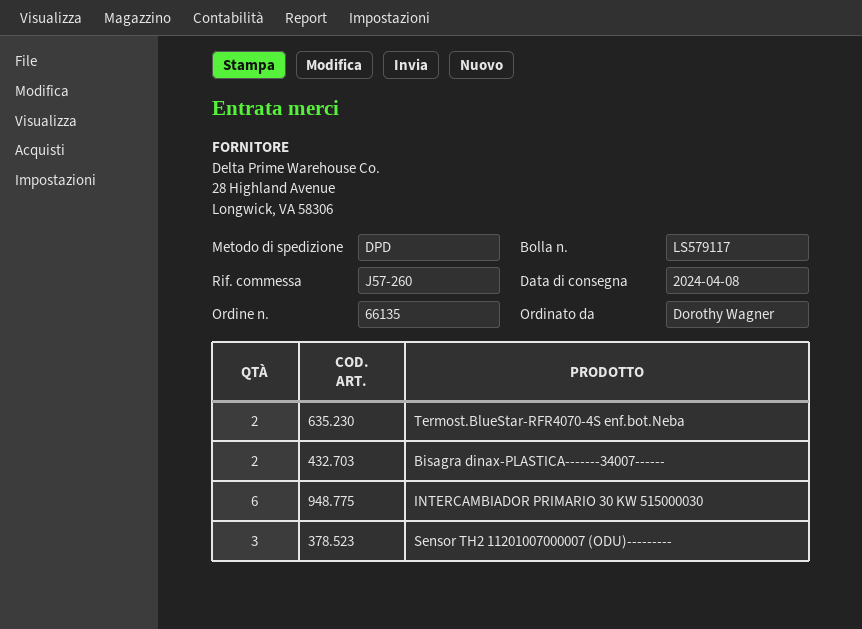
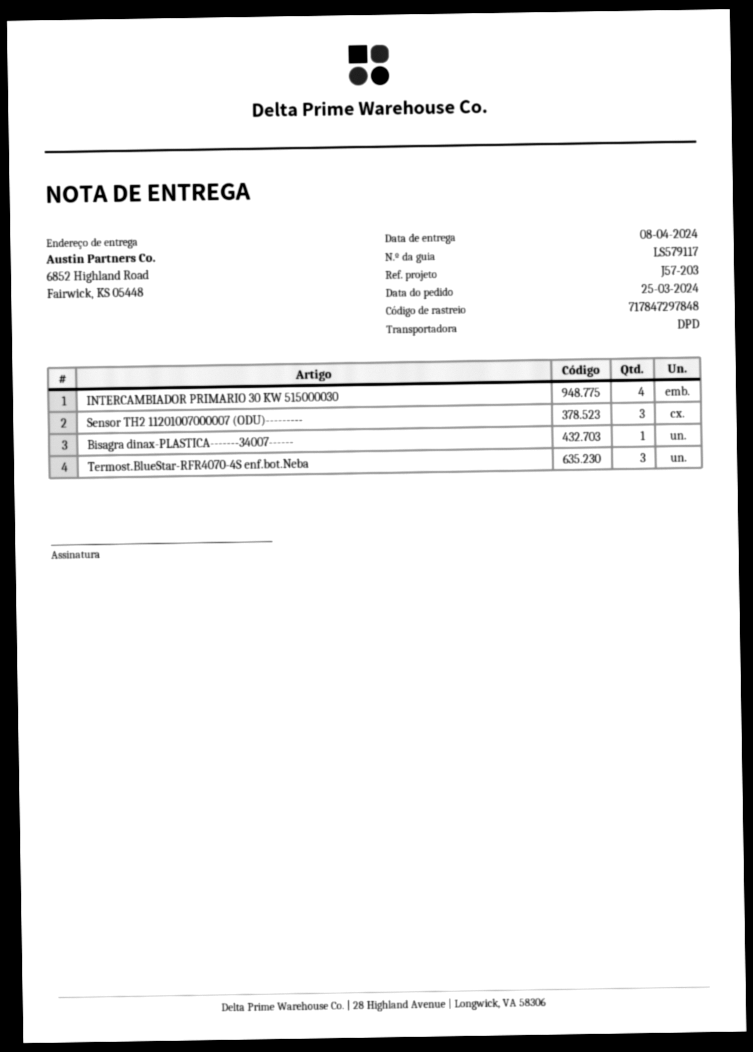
reference: J57-260 -> J57-203
Termost.BlueStar-RFR4070-4S enf.bot.Neba: 2 -> 3
Bisagra dinax-PLASTICA-------34007------: 2 -> 1
INTERCAMBIADOR PRIMARIO 30 KW 515000030: 6 -> 4

